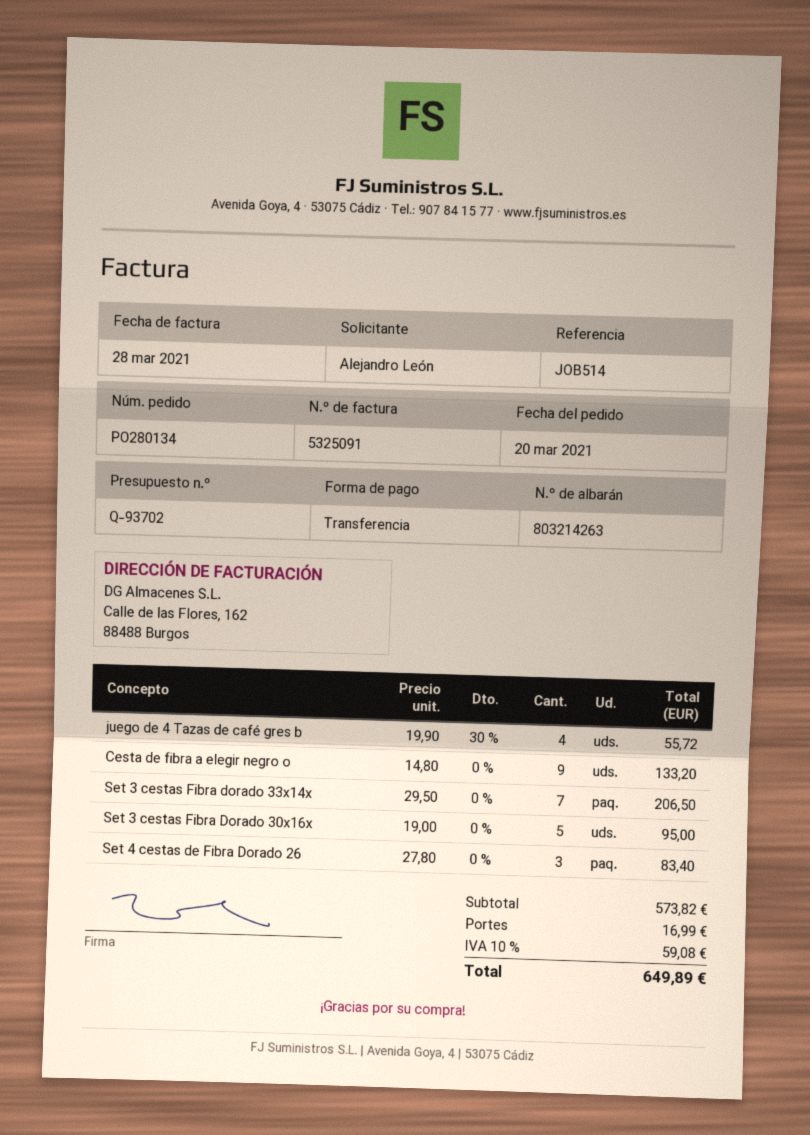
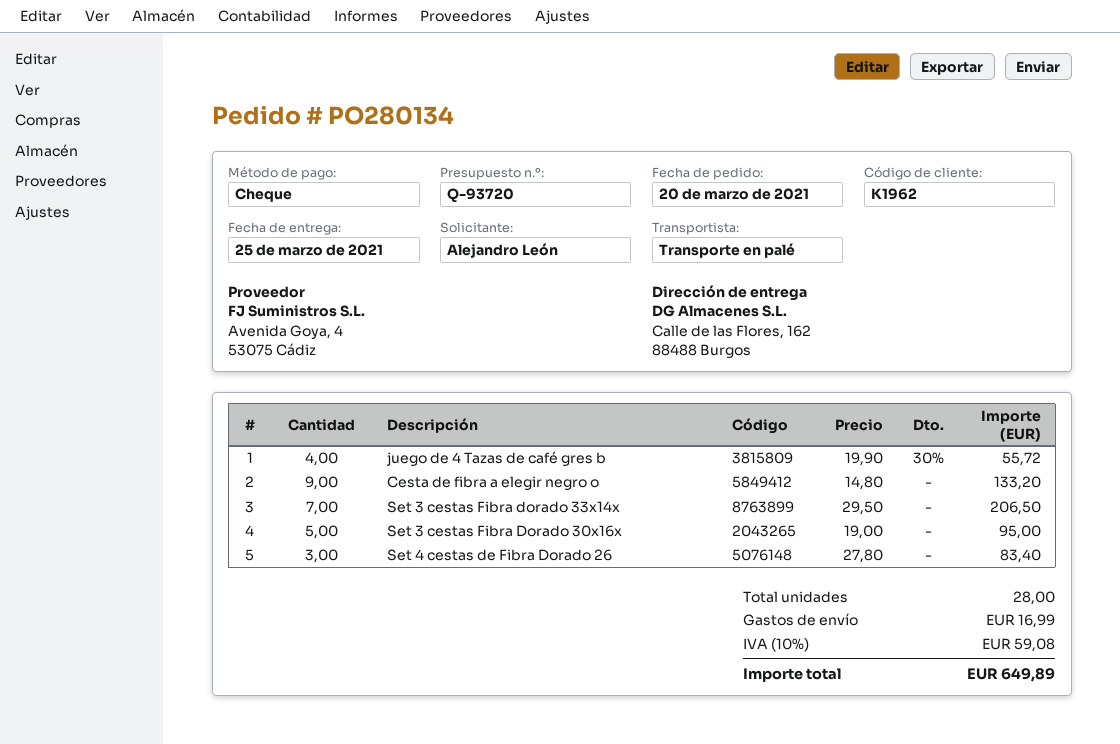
quote number: Q-93702 -> Q-93720
payment method: bank transfer -> cheque

